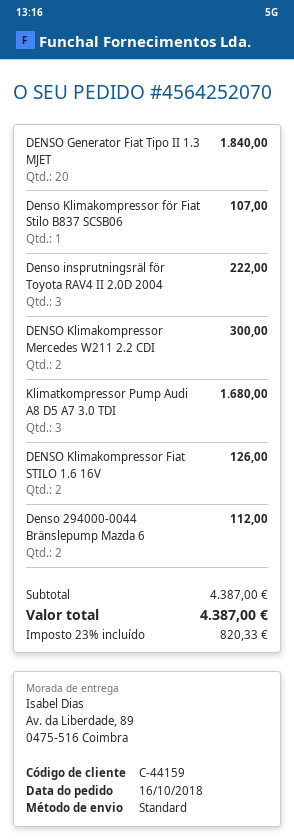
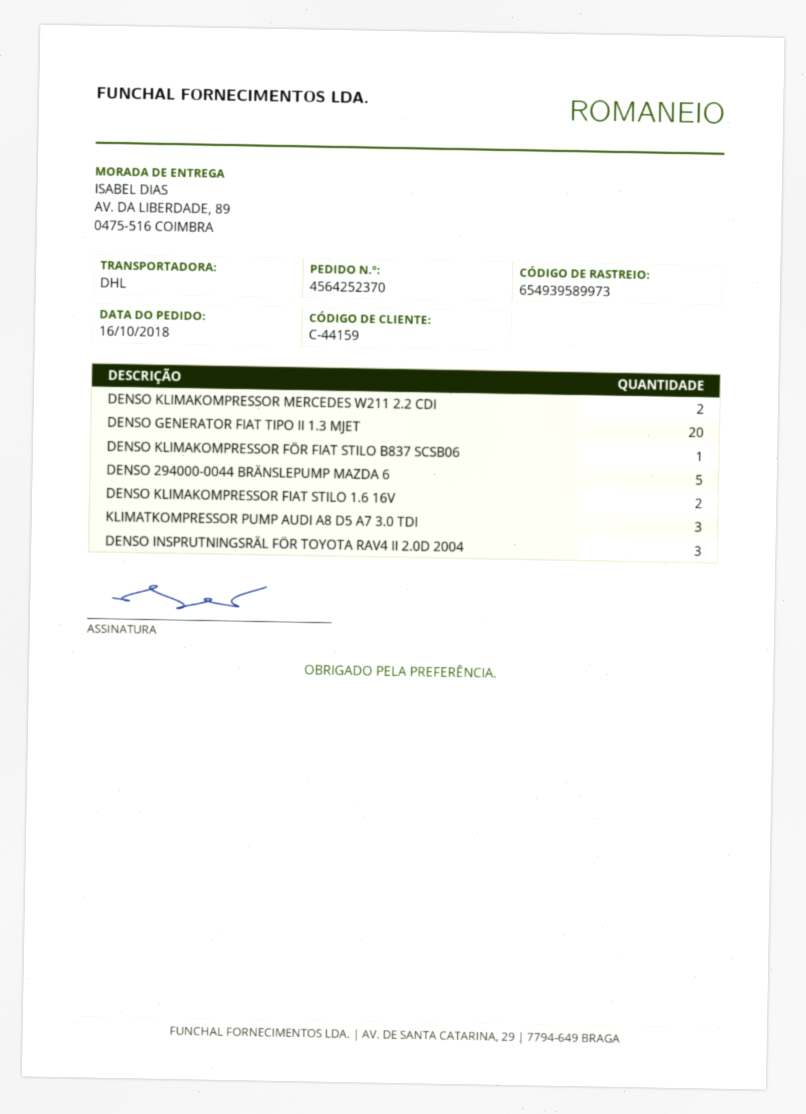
order number: 4564252070 -> 4564252370
shipping method: standard -> DHL
Denso 294000-0044 Bränslepump Mazda 6: 2 -> 5

